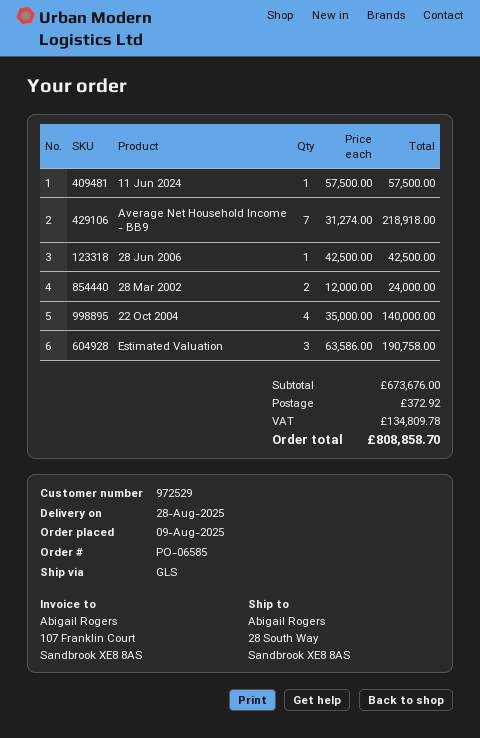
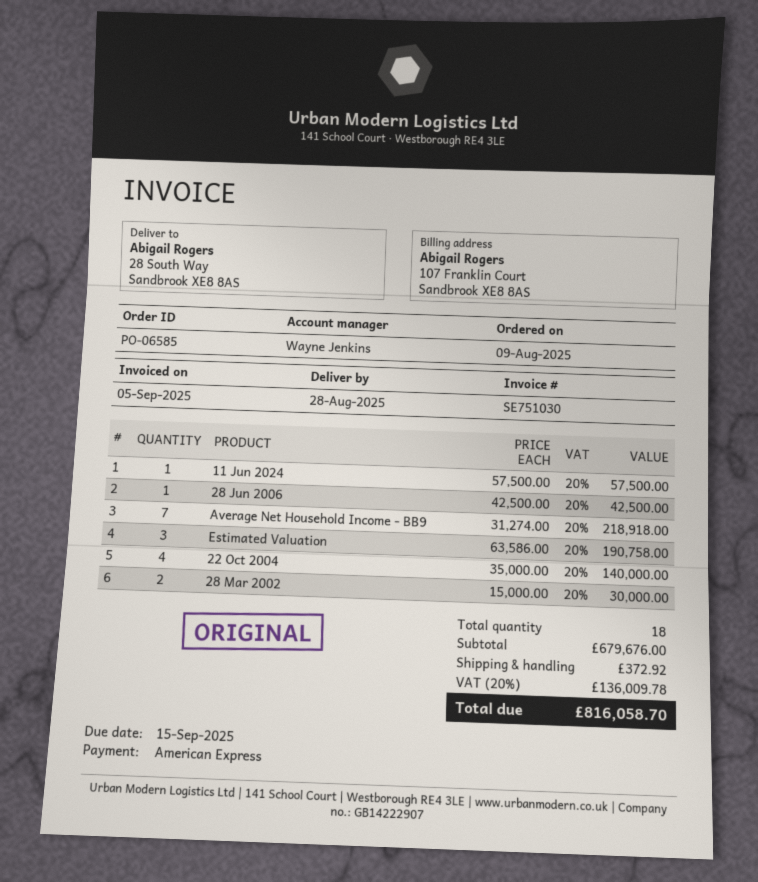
28 Mar 2002: 2 x 12000.00 = 24000.00 -> 2 x 15000.00 = 30000.00
subtotal: 673676.00 -> 679676.00
tax: 134809.78 -> 136009.78
total: 808858.70 -> 816058.70

